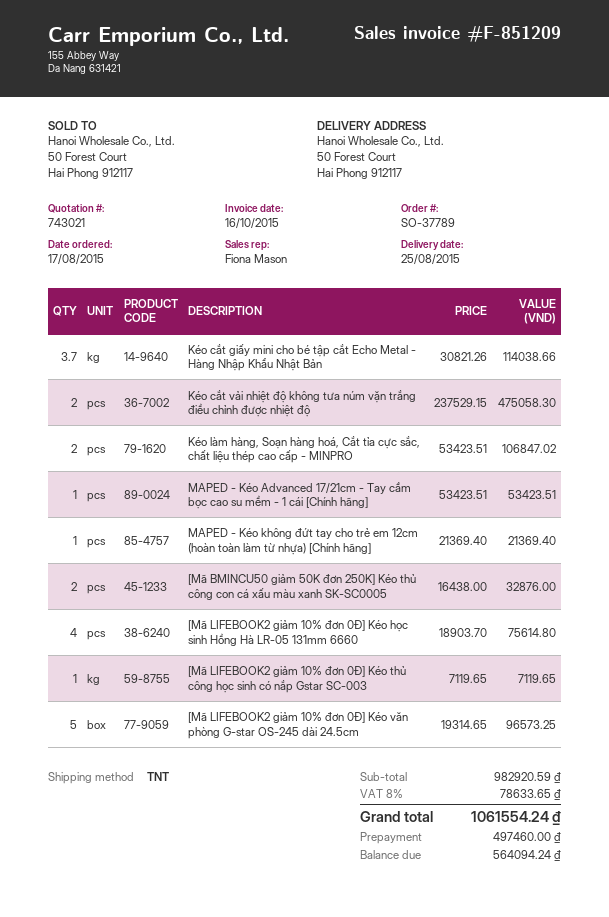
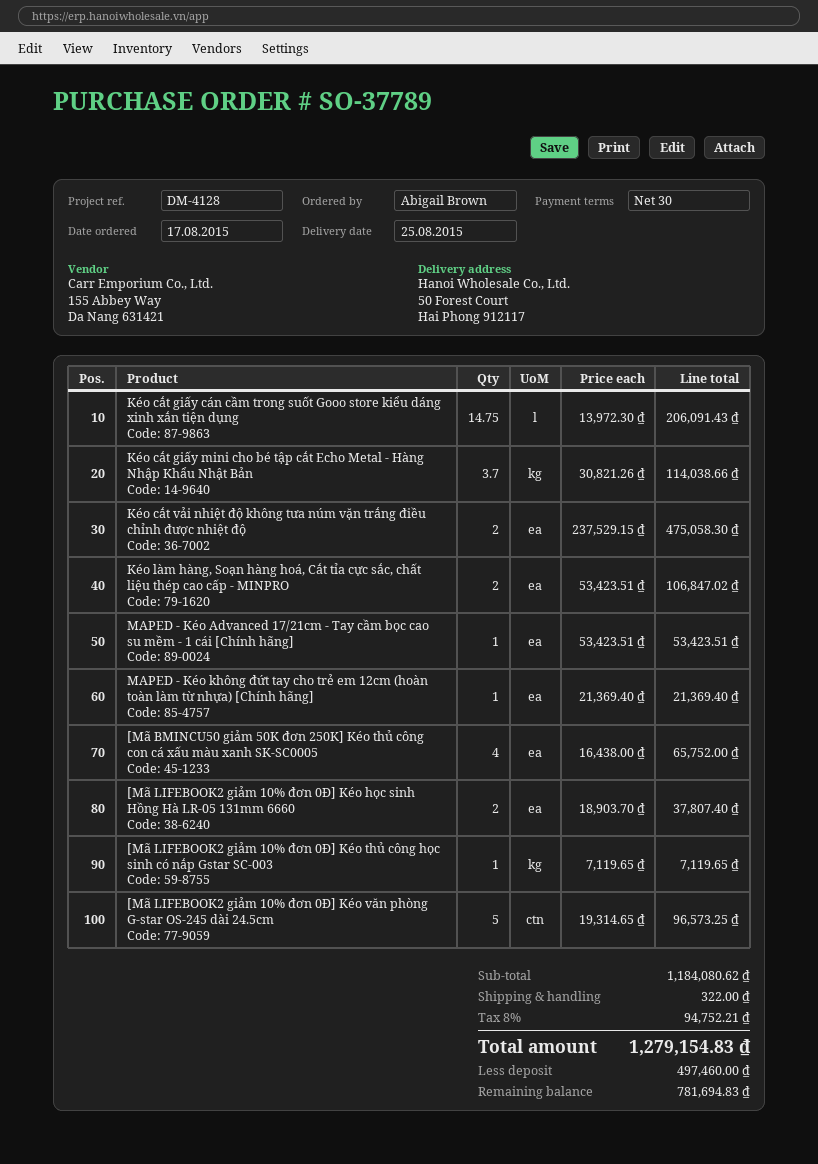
[Mã BMINCU50 giảm 50K đơn 250K] Kéo thủ công con cá xấu màu xanh SK-SC0005: 2 x 16438.00 = 32876.00 -> 4 x 16438.00 = 65752.00
[Mã LIFEBOOK2 giảm 10% đơn 0Đ] Kéo học sinh Hồng Hà LR-05 131mm 6660: 4 x 18903.70 = 75614.80 -> 2 x 18903.70 = 37807.40
Kéo cắt giấy cán cầm trong suốt Gooo store kiểu dáng xinh xắn tiện dụng: none -> 14.75 x 13972.30 = 206091.43
subtotal: 982920.59 -> 1184080.62
shipping: none -> 322.00
tax: 8% = 78633.65 -> 8% = 94752.21
total: 1061554.24 -> 1279154.83
balance: 564094.24 -> 781694.83

